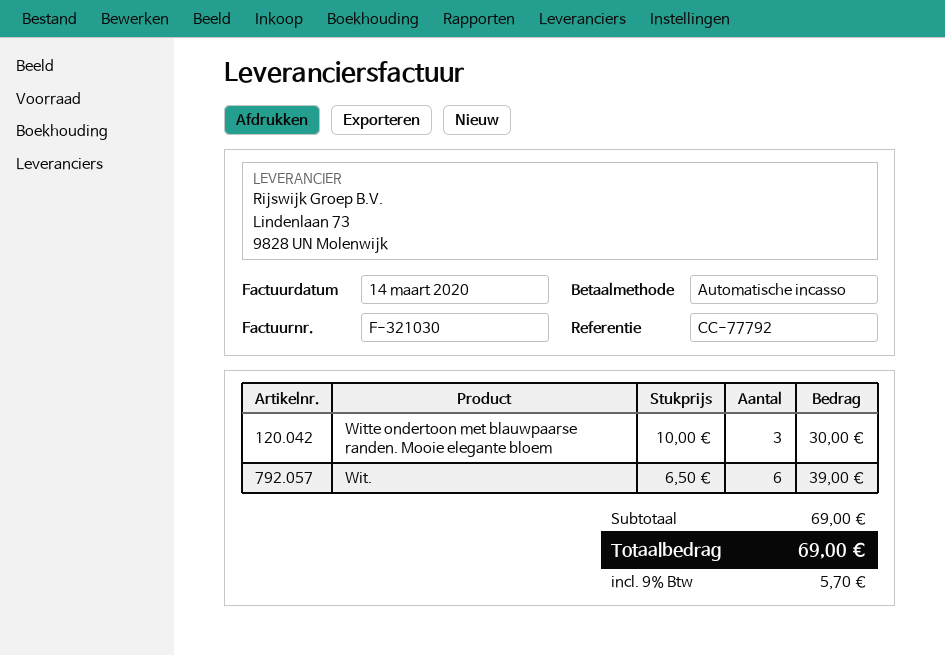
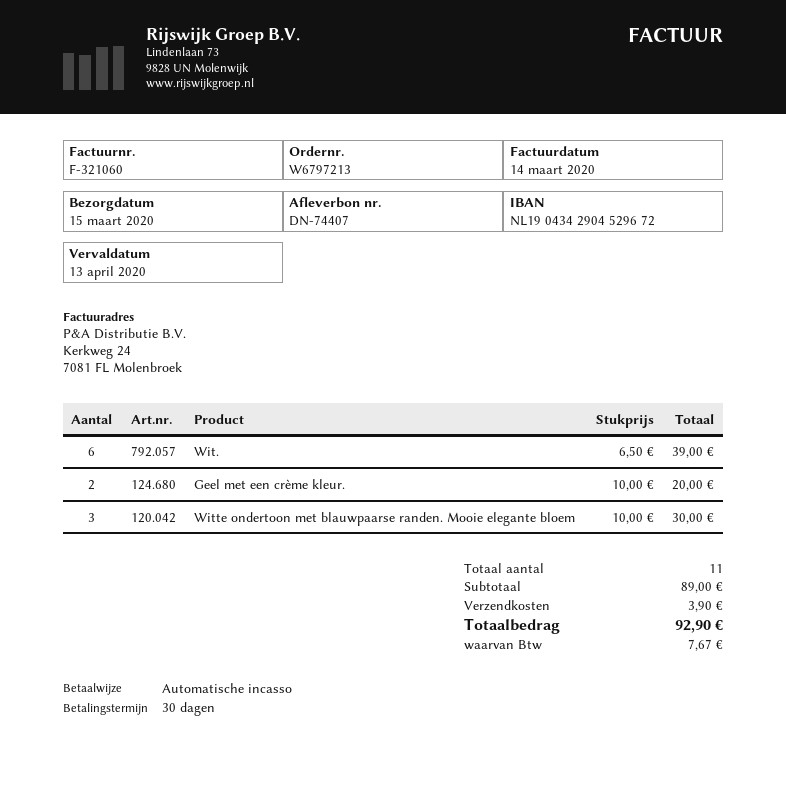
invoice number: F-321030 -> F-321060
Geel met een crème kleur.: none -> 2 x 10.00 = 20.00
subtotal: 69.00 -> 89.00
shipping: none -> 3.90
tax: 5.70 -> 7.67
total: 69.00 -> 92.90

